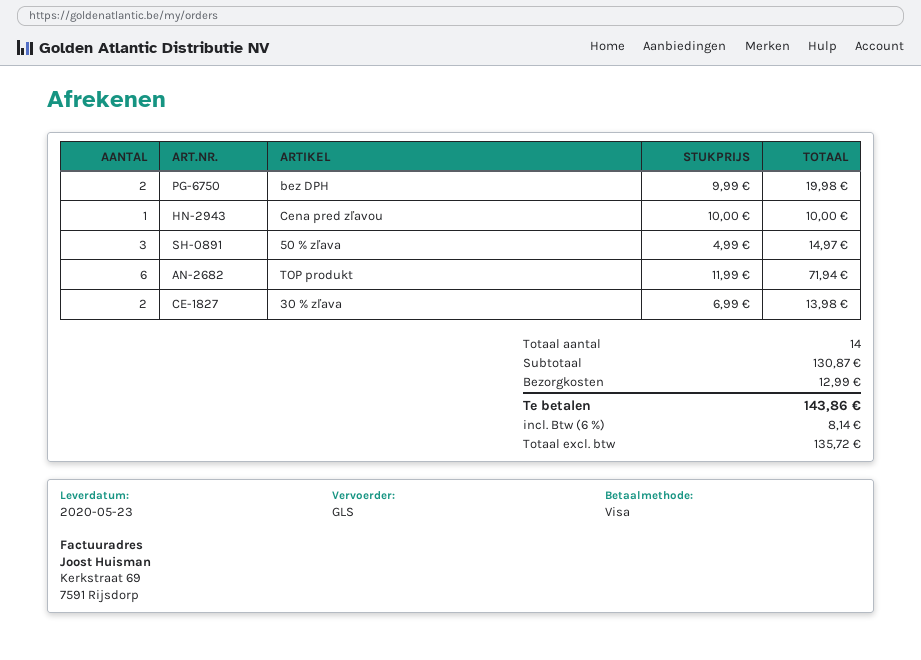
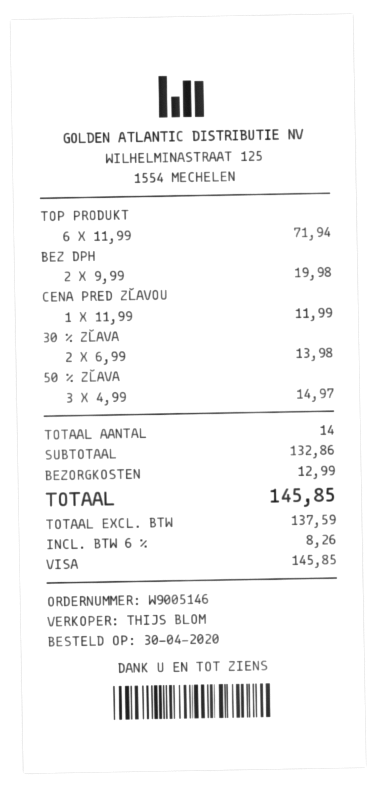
Cena pred zľavou: 1 x 10.00 = 10.00 -> 1 x 11.99 = 11.99
subtotal: 130.87 -> 132.86
net: 135.72 -> 137.59
tax: 6% = 8.14 -> 6% = 8.26
total: 143.86 -> 145.85

